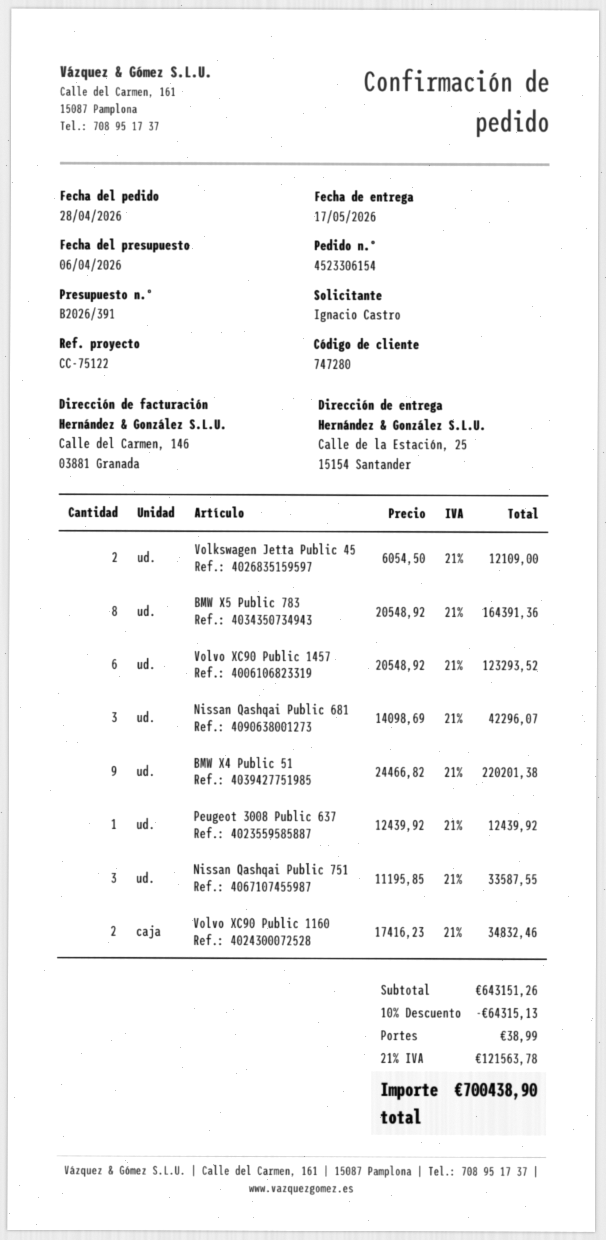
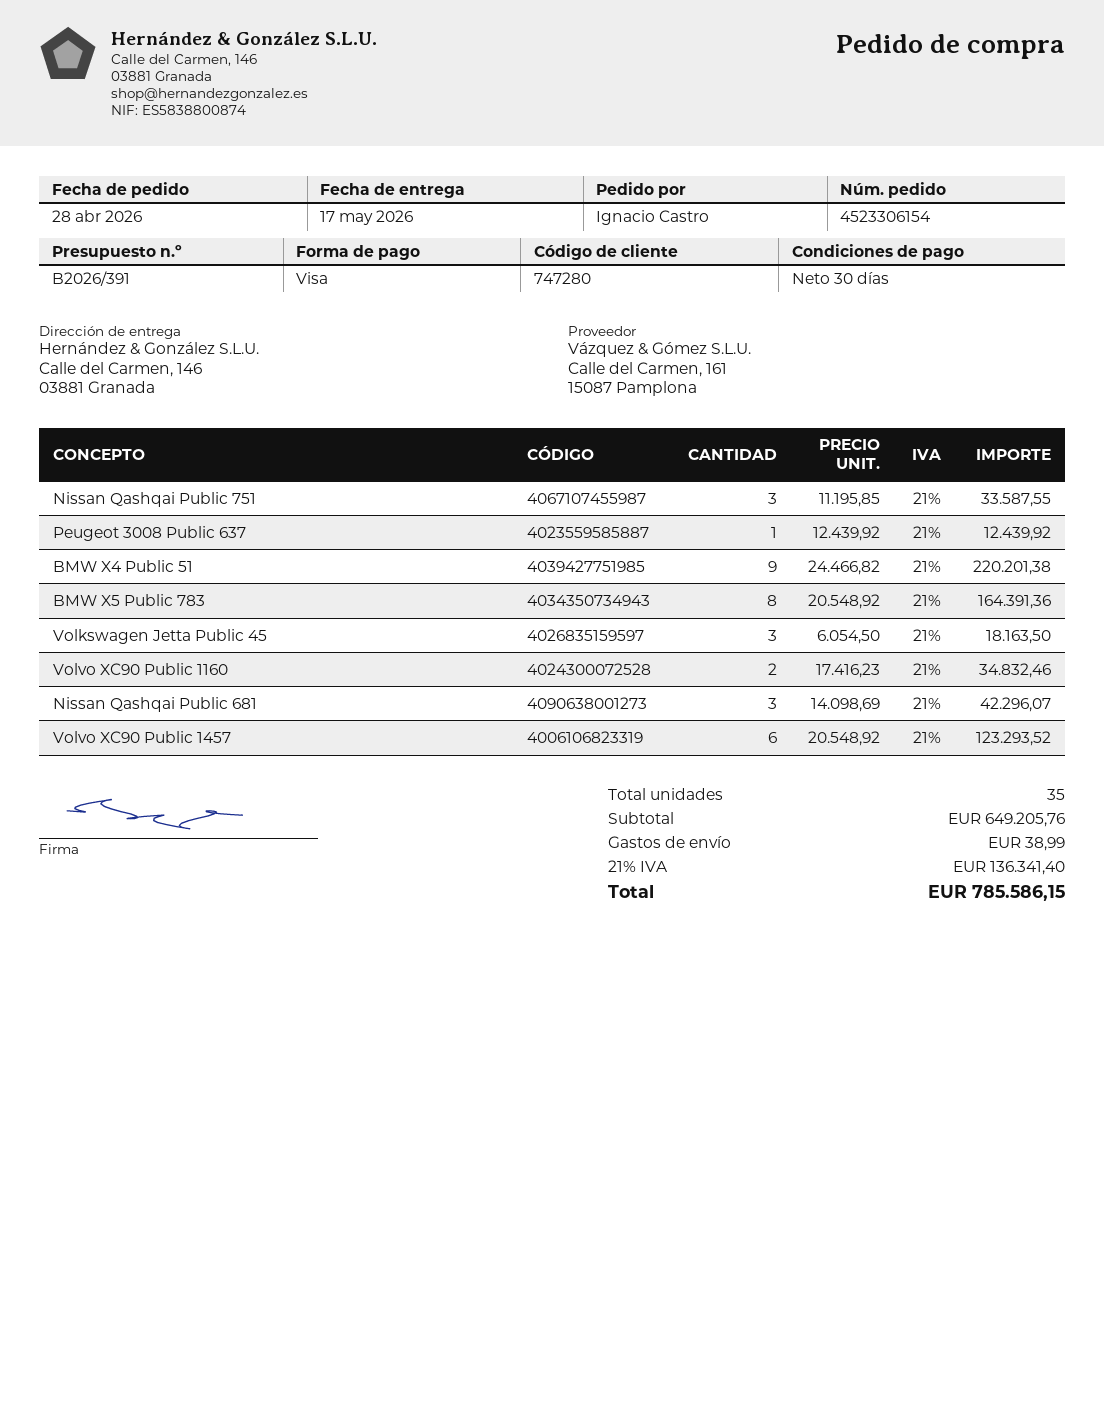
ship to: Calle de la Estación, 25, 15154 Santander -> Calle del Carmen, 146, 03881 Granada
Volkswagen Jetta Public 45: 2 x 6054.50 = 12109.00 -> 3 x 6054.50 = 18163.50
subtotal: 643151.26 -> 649205.76
discount: 10% = 64315.13 -> none
tax: 21% = 121563.78 -> 21% = 136341.40
total: 700438.90 -> 785586.15

